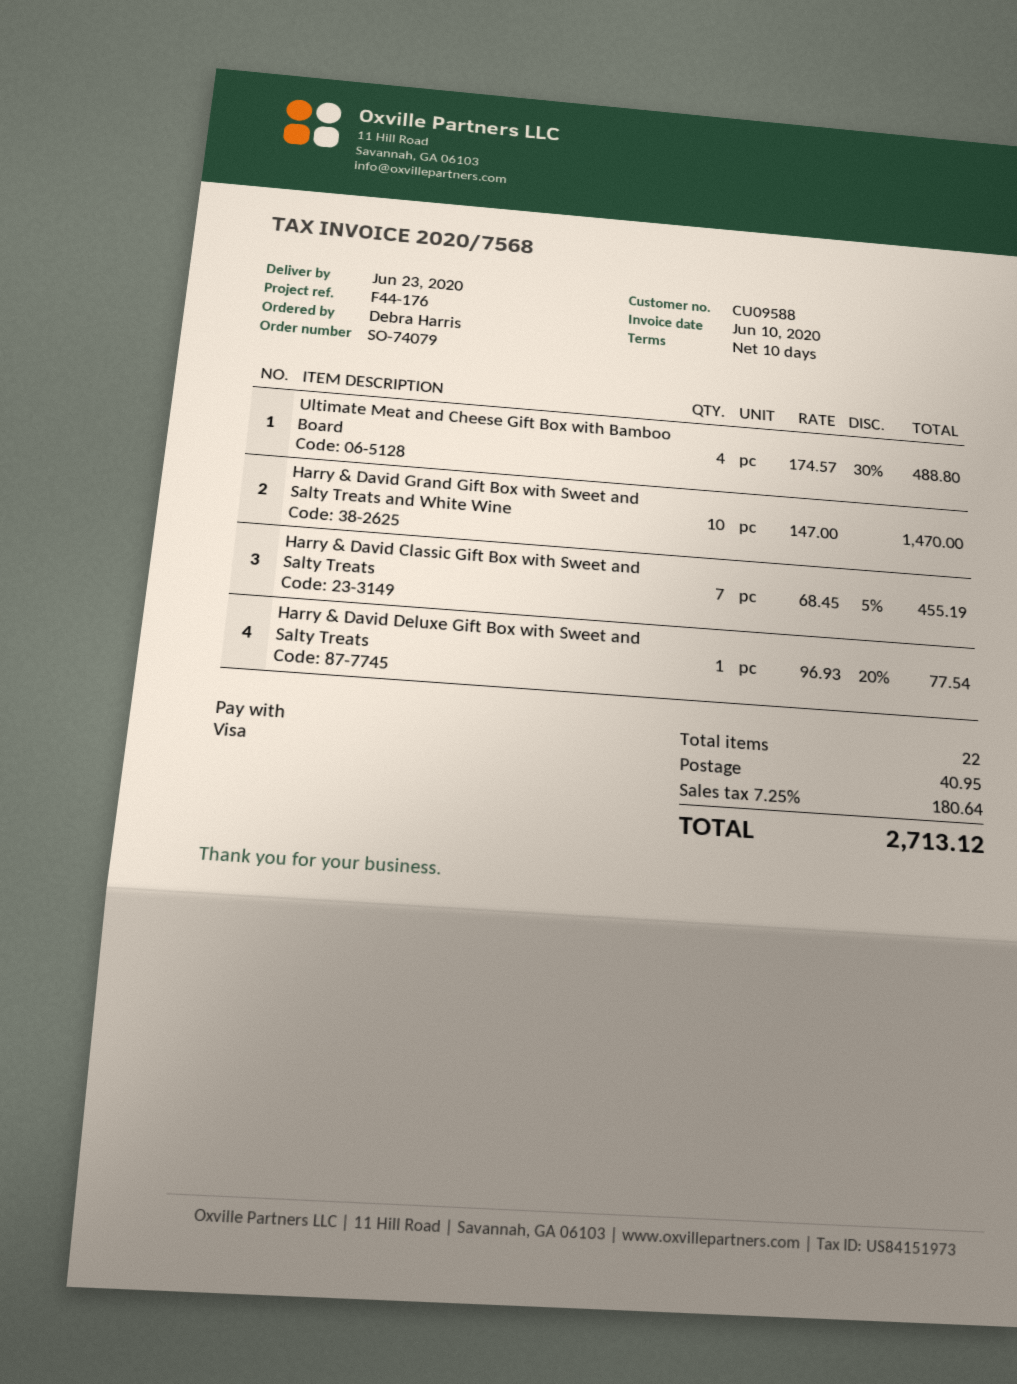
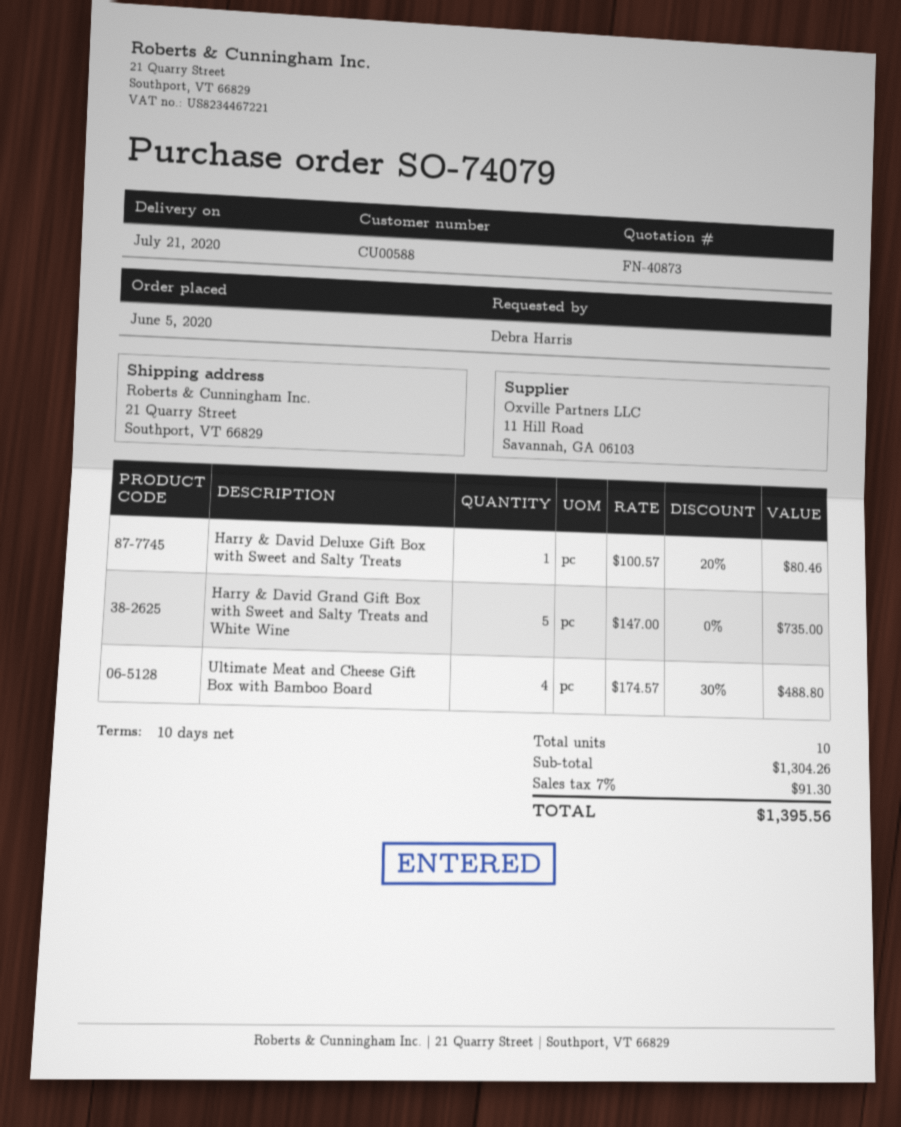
delivery date: 2020-06-23 -> 2020-07-21
customer number: CU09588 -> CU00588
Harry & David Grand Gift Box with Sweet and Salty Treats and White Wine: 10 x 147.00 = 1470.00 -> 5 x 147.00 = 735.00
Harry & David Classic Gift Box with Sweet and Salty Treats: 7 x 68.45 - 5% = 455.19 -> none
Harry & David Deluxe Gift Box with Sweet and Salty Treats: 1 x 96.93 - 20% = 77.54 -> 1 x 100.57 - 20% = 80.46
total quantity: 22 -> 10
shipping: 40.95 -> none
tax: 7.25% = 180.64 -> 7% = 91.30
total: 2713.12 -> 1395.56

